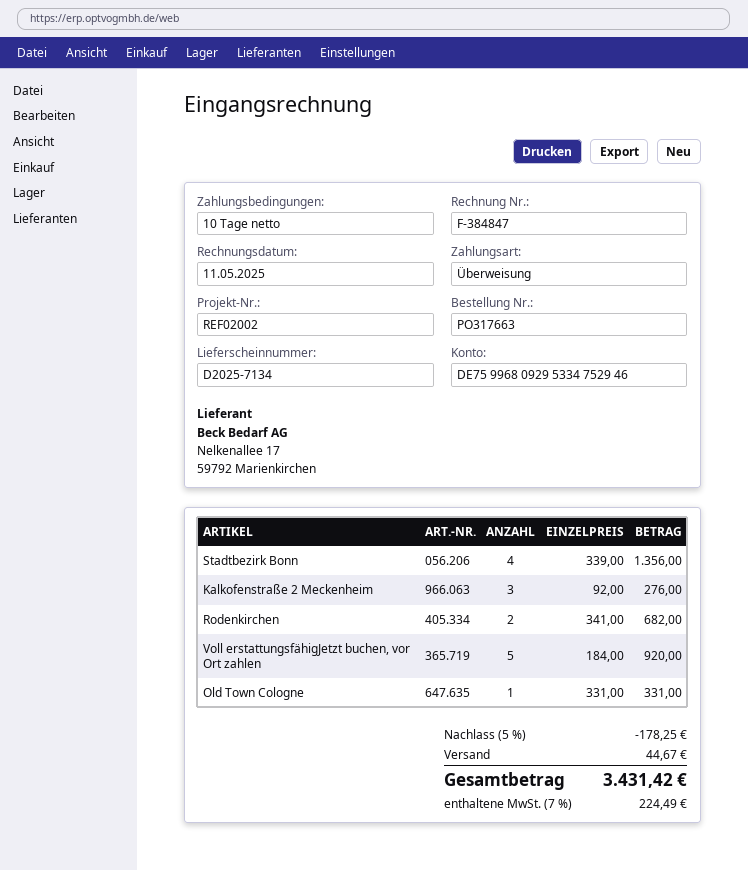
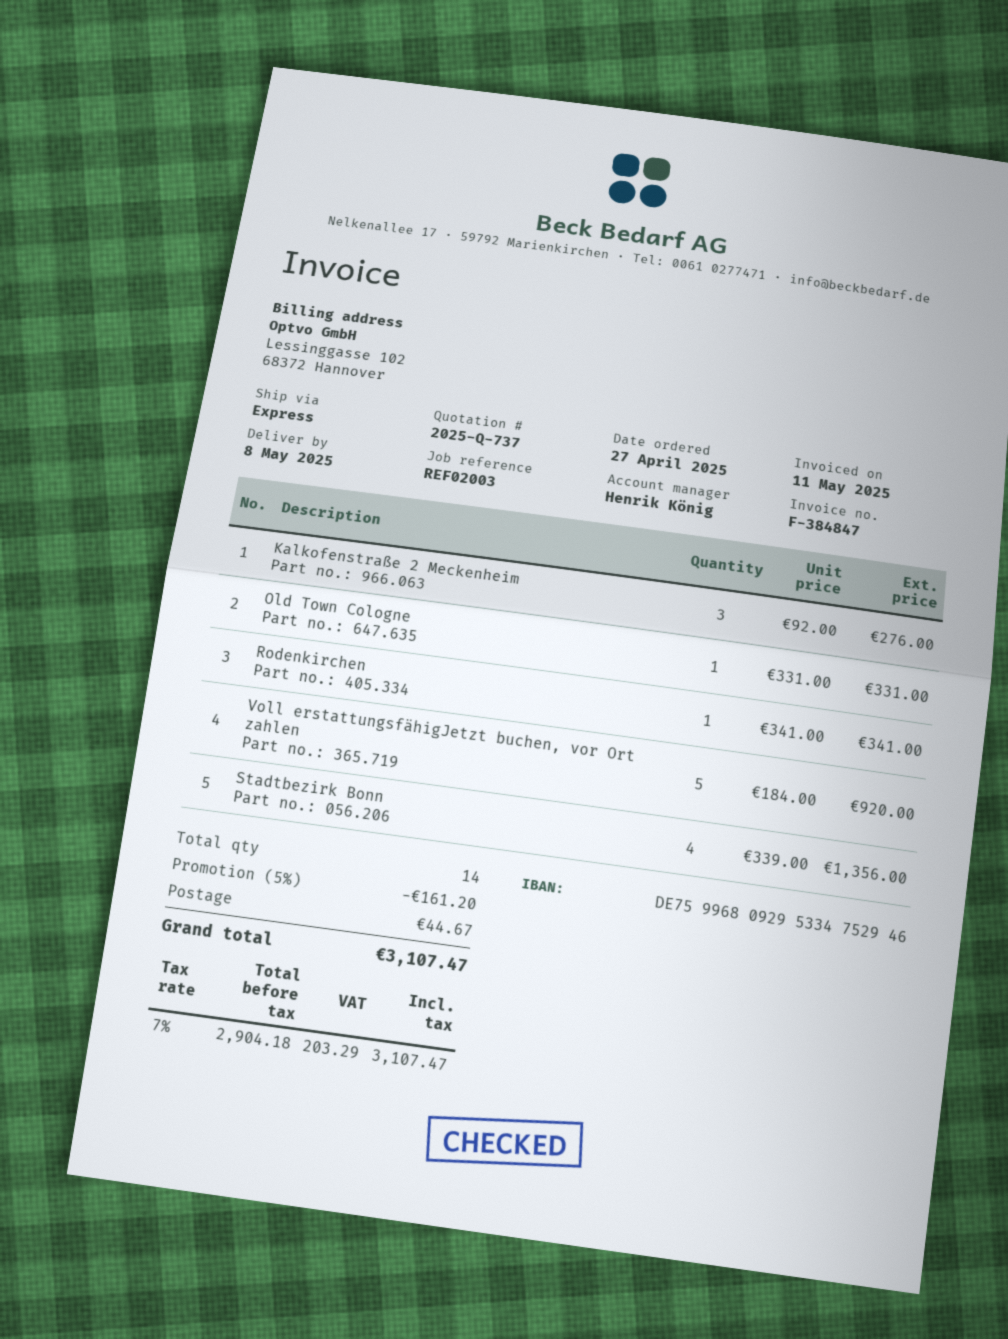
reference: REF02002 -> REF02003
Rodenkirchen: 2 x 341.00 = 682.00 -> 1 x 341.00 = 341.00
discount: 5% = 178.25 -> 5% = 161.20
tax: 7% = 224.49 -> 7% = 203.29
total: 3431.42 -> 3107.47

